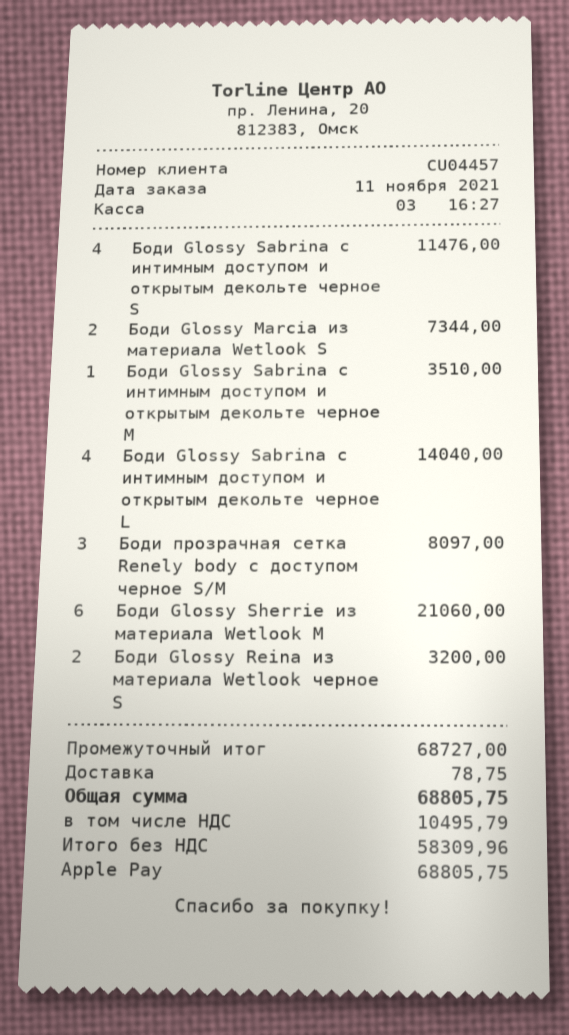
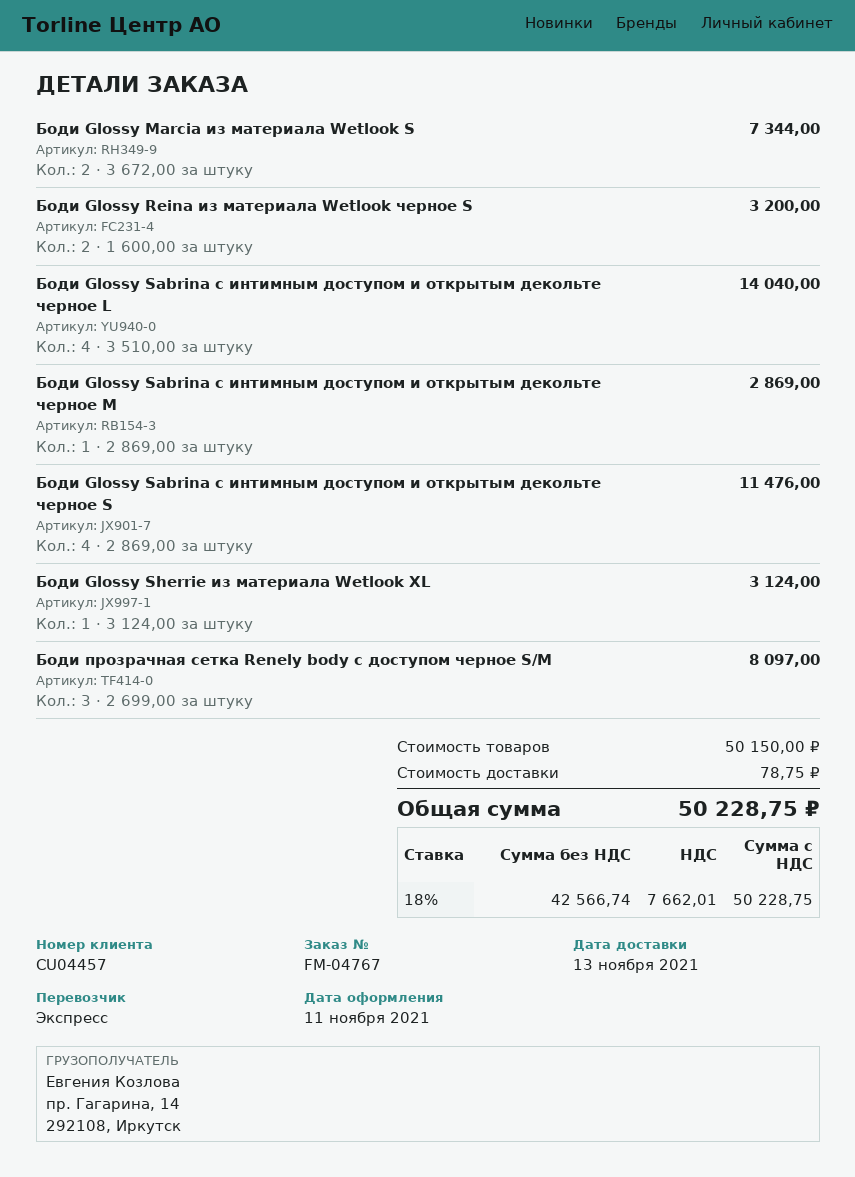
Боди Glossy Sabrina с интимным доступом и открытым декольте черное M: 1 for 3510.00 -> 1 for 2869.00
Боди Glossy Sherrie из материала Wetlook M: 6 for 21060.00 -> none
Боди Glossy Sherrie из материала Wetlook XL: none -> 1 for 3124.00
subtotal: 68727.00 -> 50150.00
net: 58309.96 -> 42566.74
tax: 10495.79 -> 7662.01
total: 68805.75 -> 50228.75

